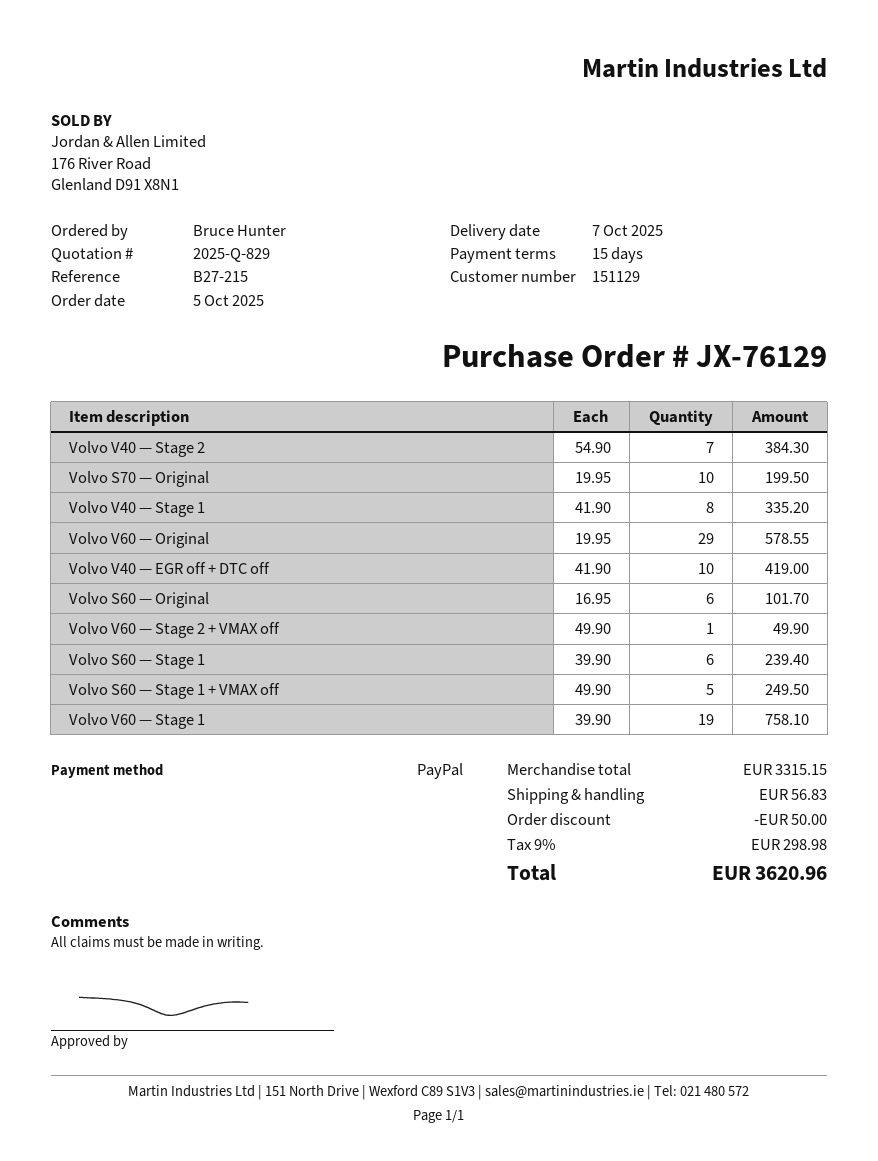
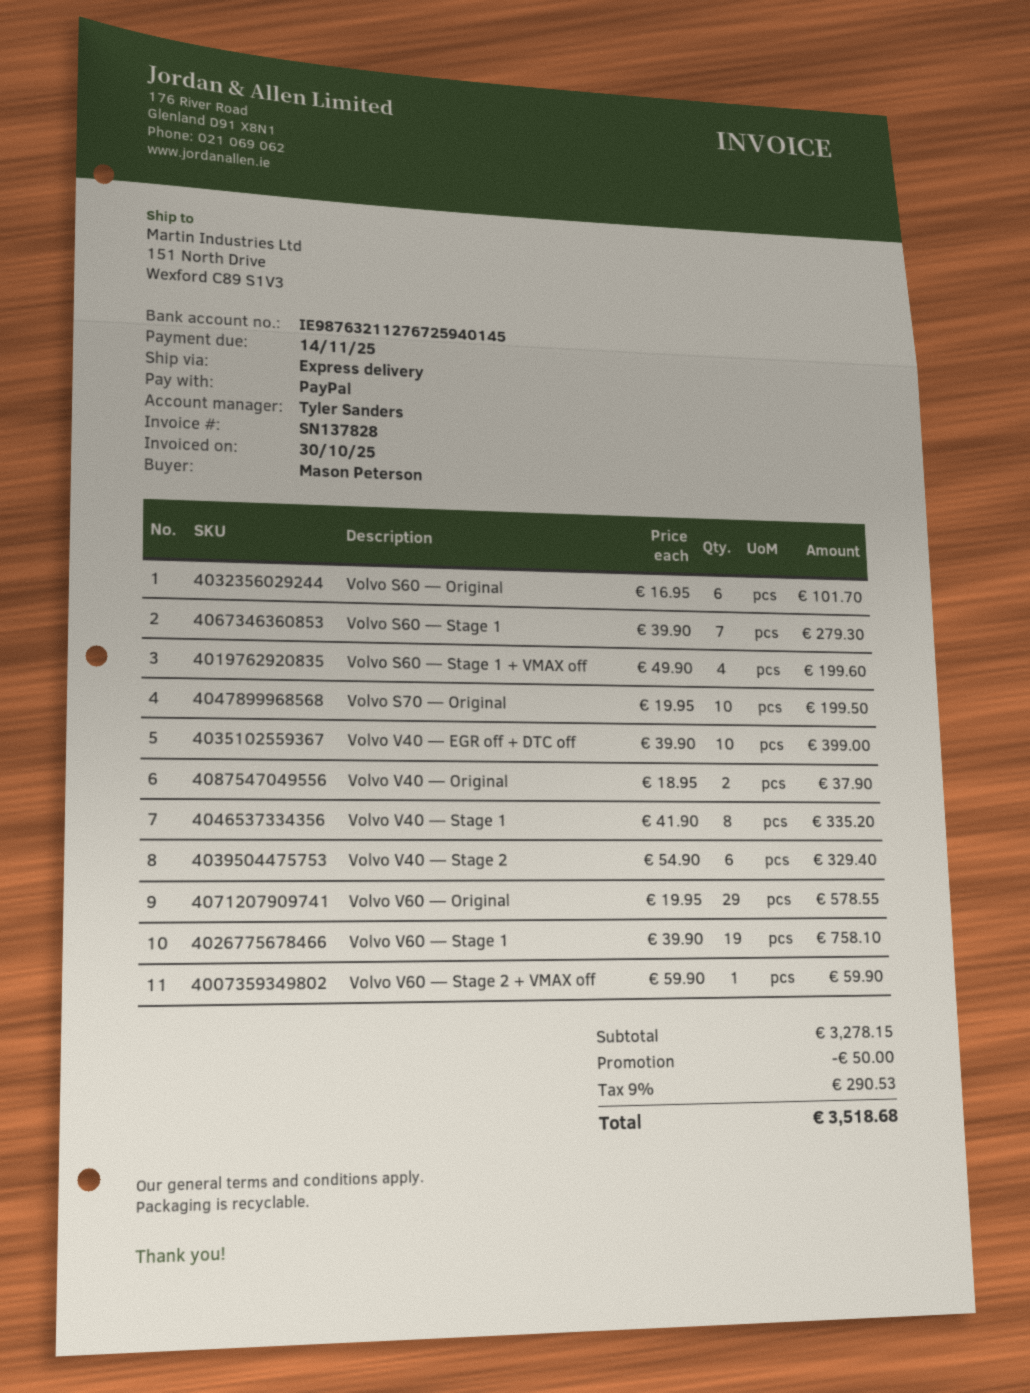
ordered by: Bruce Hunter -> Mason Peterson
Volvo V40 — Stage 2: 7 x 54.90 = 384.30 -> 6 x 54.90 = 329.40
Volvo V40 — EGR off + DTC off: 10 x 41.90 = 419.00 -> 10 x 39.90 = 399.00
Volvo V60 — Stage 2 + VMAX off: 1 x 49.90 = 49.90 -> 1 x 59.90 = 59.90
Volvo S60 — Stage 1: 6 x 39.90 = 239.40 -> 7 x 39.90 = 279.30
Volvo S60 — Stage 1 + VMAX off: 5 x 49.90 = 249.50 -> 4 x 49.90 = 199.60
Volvo V40 — Original: none -> 2 x 18.95 = 37.90
subtotal: 3315.15 -> 3278.15
shipping: 56.83 -> none
tax: 9% = 298.98 -> 9% = 290.53
total: 3620.96 -> 3518.68

